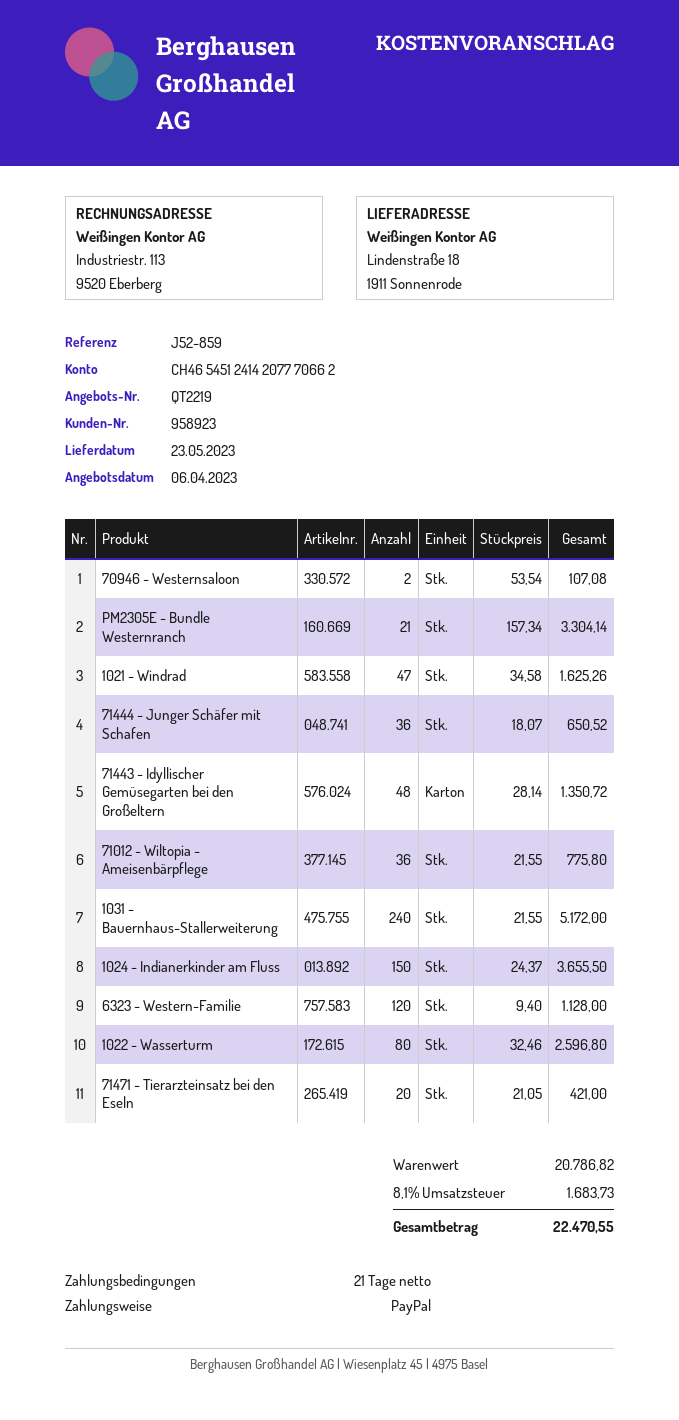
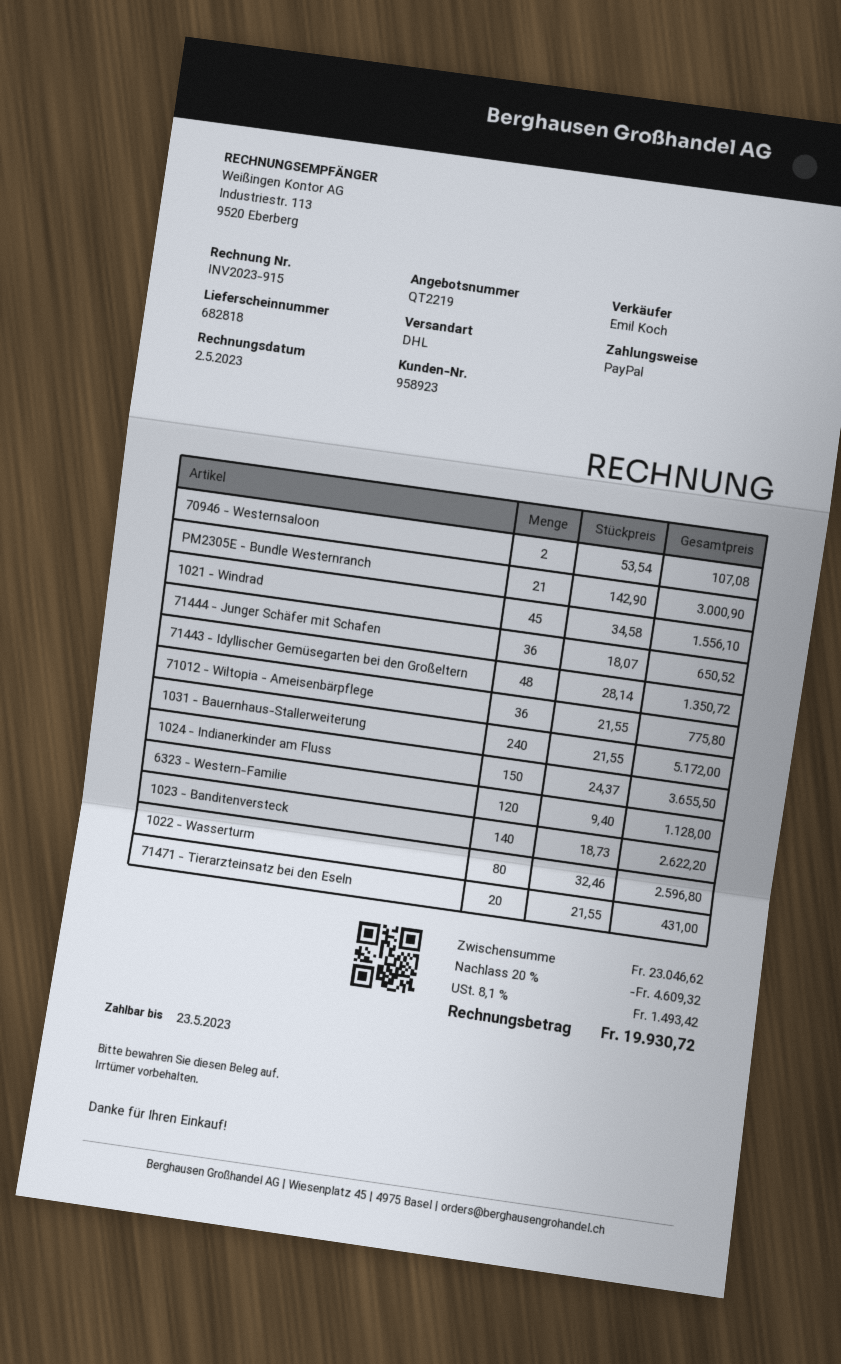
PM2305E - Bundle Westernranch: 21 x 157.34 = 3304.14 -> 21 x 142.90 = 3000.90
1021 - Windrad: 47 x 34.58 = 1625.26 -> 45 x 34.58 = 1556.10
71471 - Tierarzteinsatz bei den Eseln: 20 x 21.05 = 421.00 -> 20 x 21.55 = 431.00
1023 - Banditenversteck: none -> 140 x 18.73 = 2622.20
subtotal: 20786.82 -> 23046.62
discount: none -> 20% = 4609.32
tax: 8.1% = 1683.73 -> 8.1% = 1493.42
total: 22470.55 -> 19930.72

